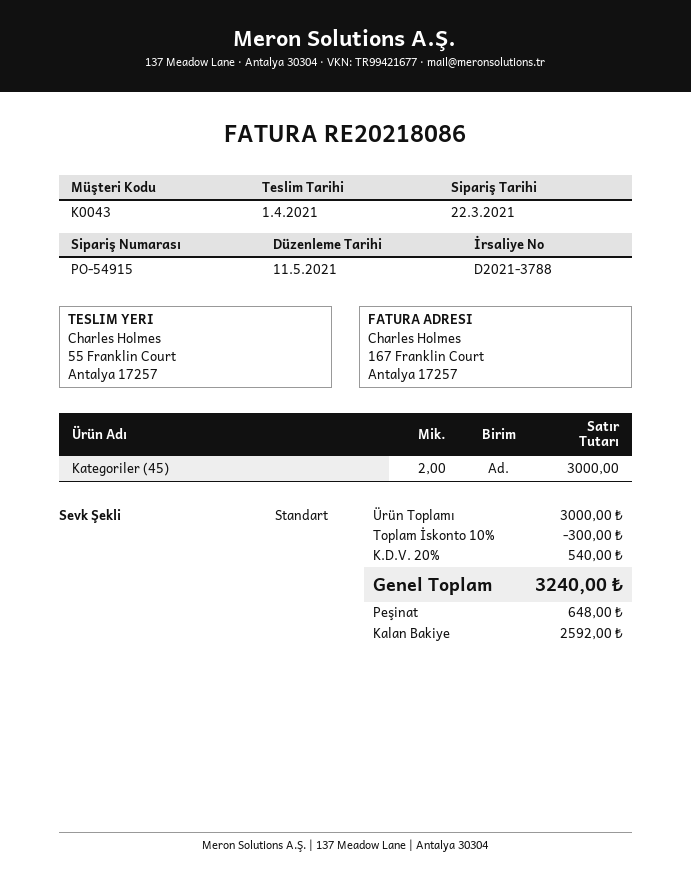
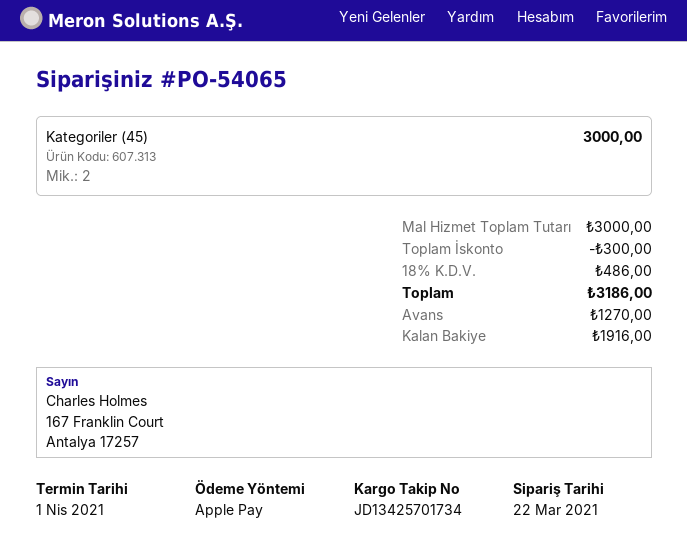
order number: PO-54915 -> PO-54065
tax: 20% = 540.00 -> 18% = 486.00
total: 3240.00 -> 3186.00
deposit: 648.00 -> 1270.00
balance: 2592.00 -> 1916.00

